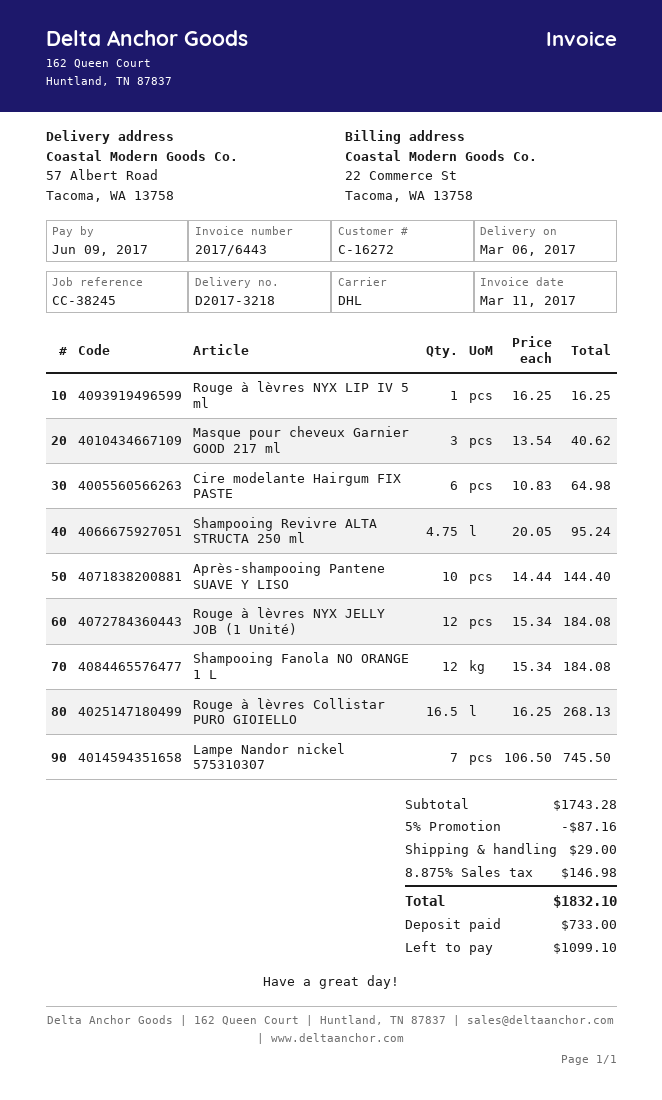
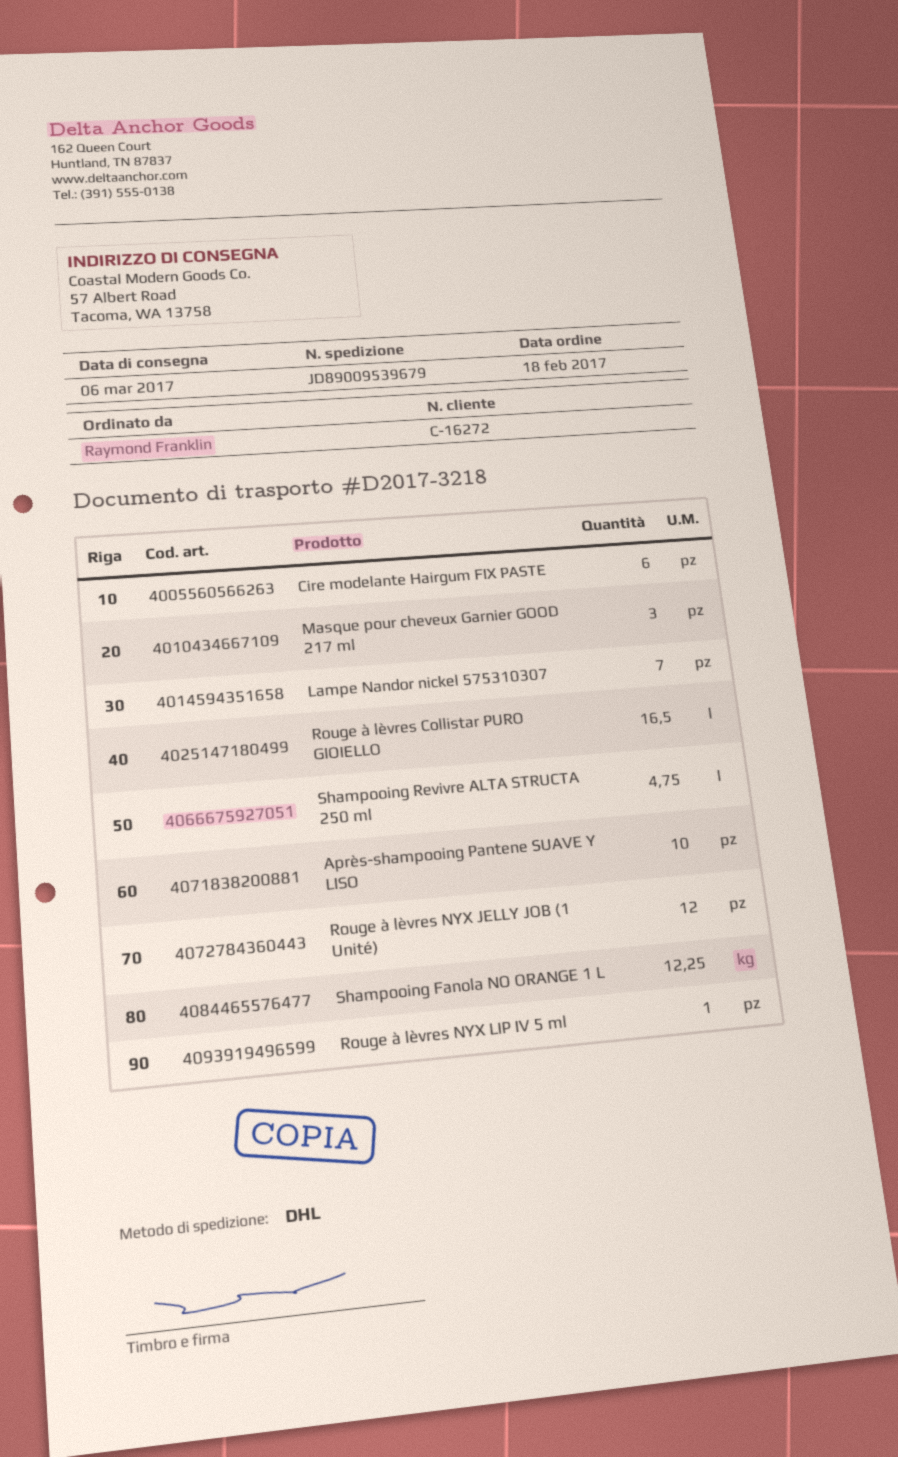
Shampooing Fanola NO ORANGE 1 L: 12 -> 12.25

